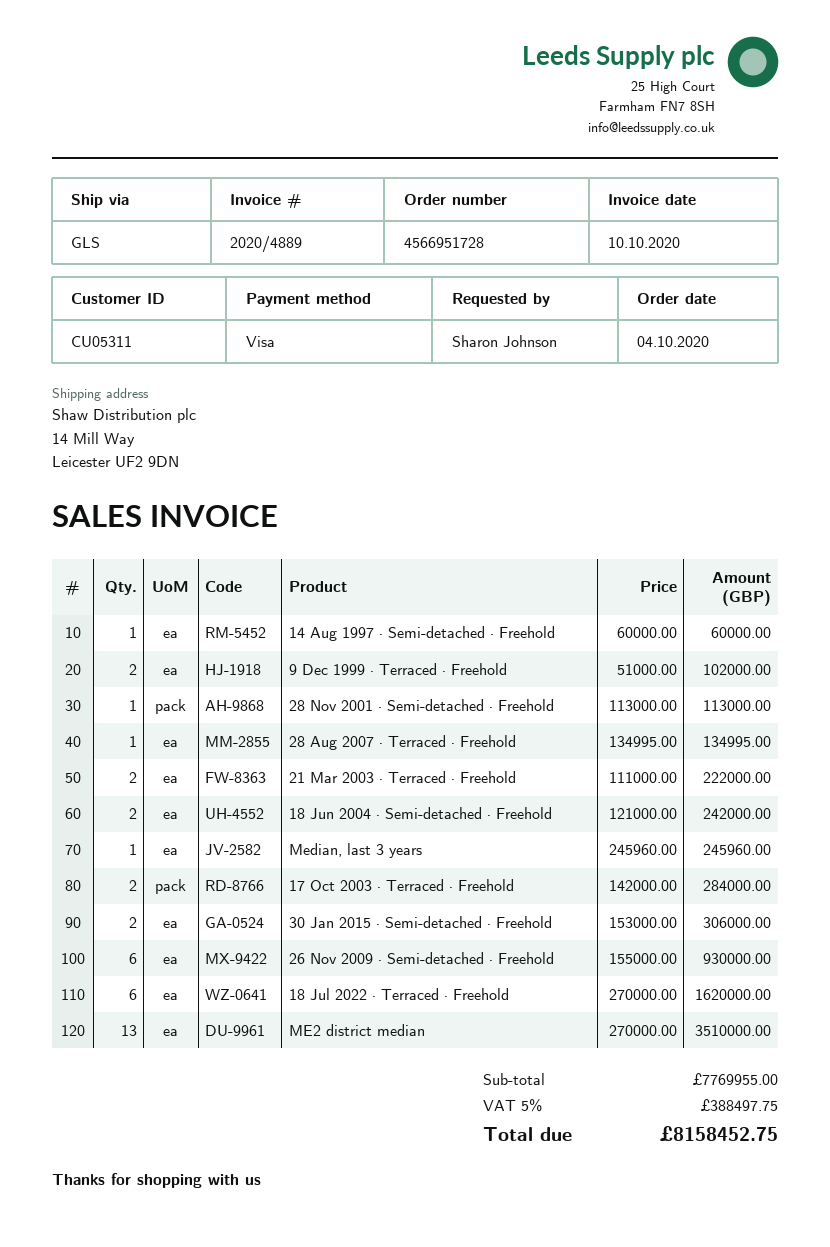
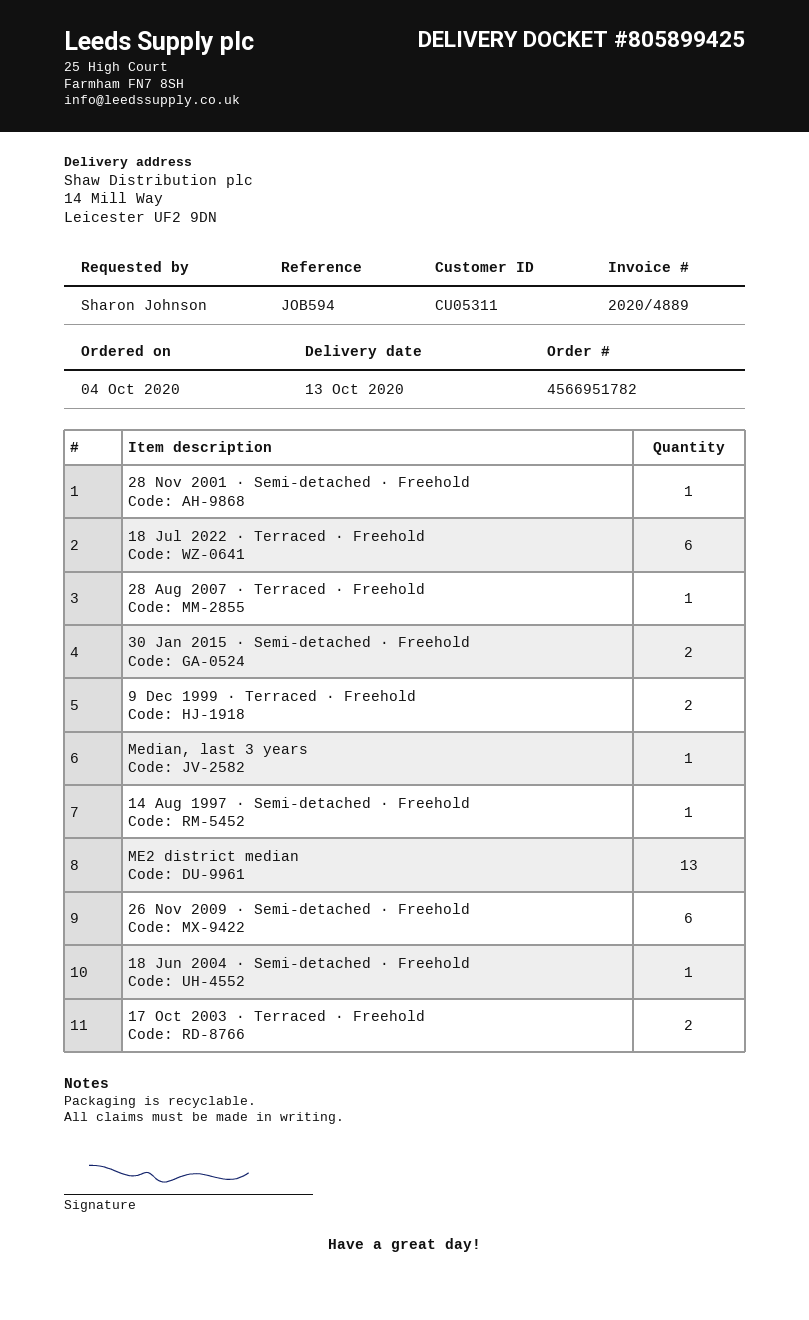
order number: 4566951728 -> 4566951782
21 Mar 2003 · Terraced · Freehold: 2 -> none
18 Jun 2004 · Semi-detached · Freehold: 2 -> 1

